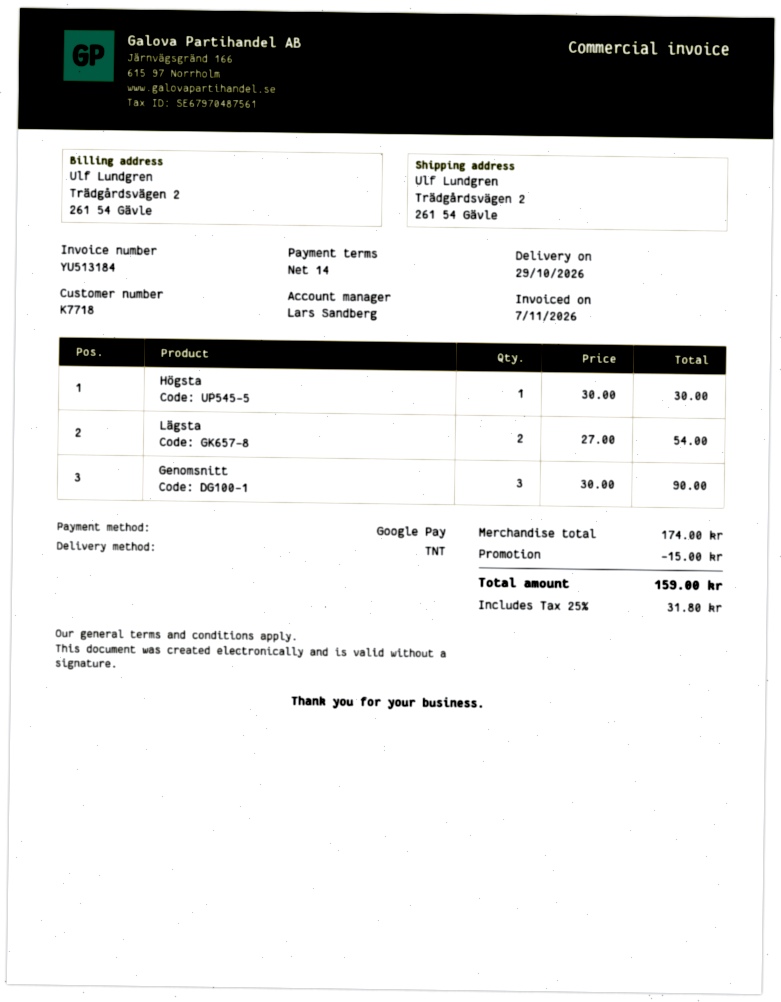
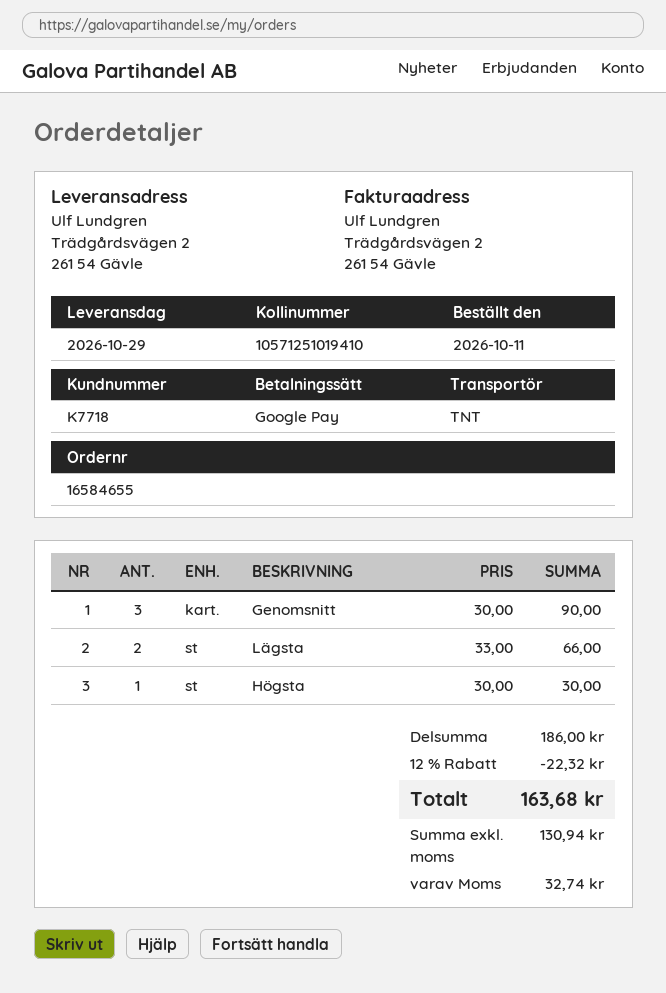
Lägsta: 2 x 27.00 = 54.00 -> 2 x 33.00 = 66.00
subtotal: 174.00 -> 186.00
discount: 15.00 -> 22.32
tax: 31.80 -> 32.74
total: 159.00 -> 163.68

